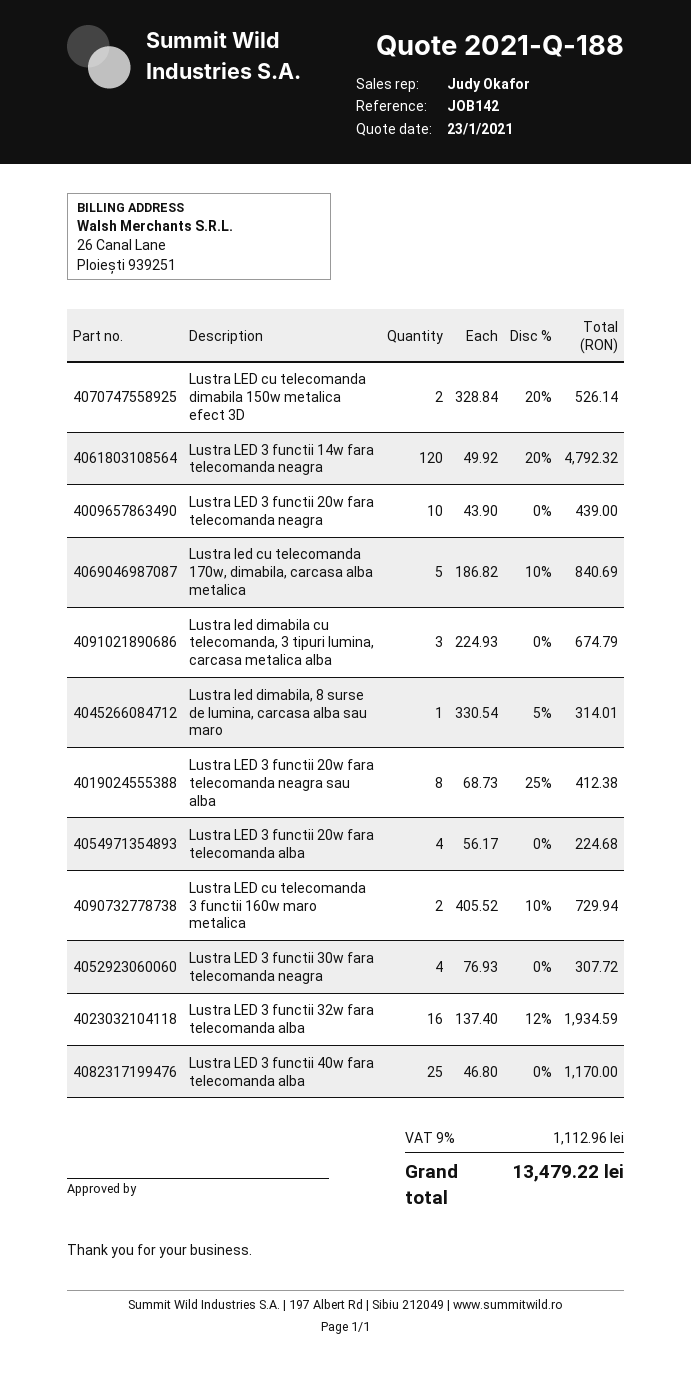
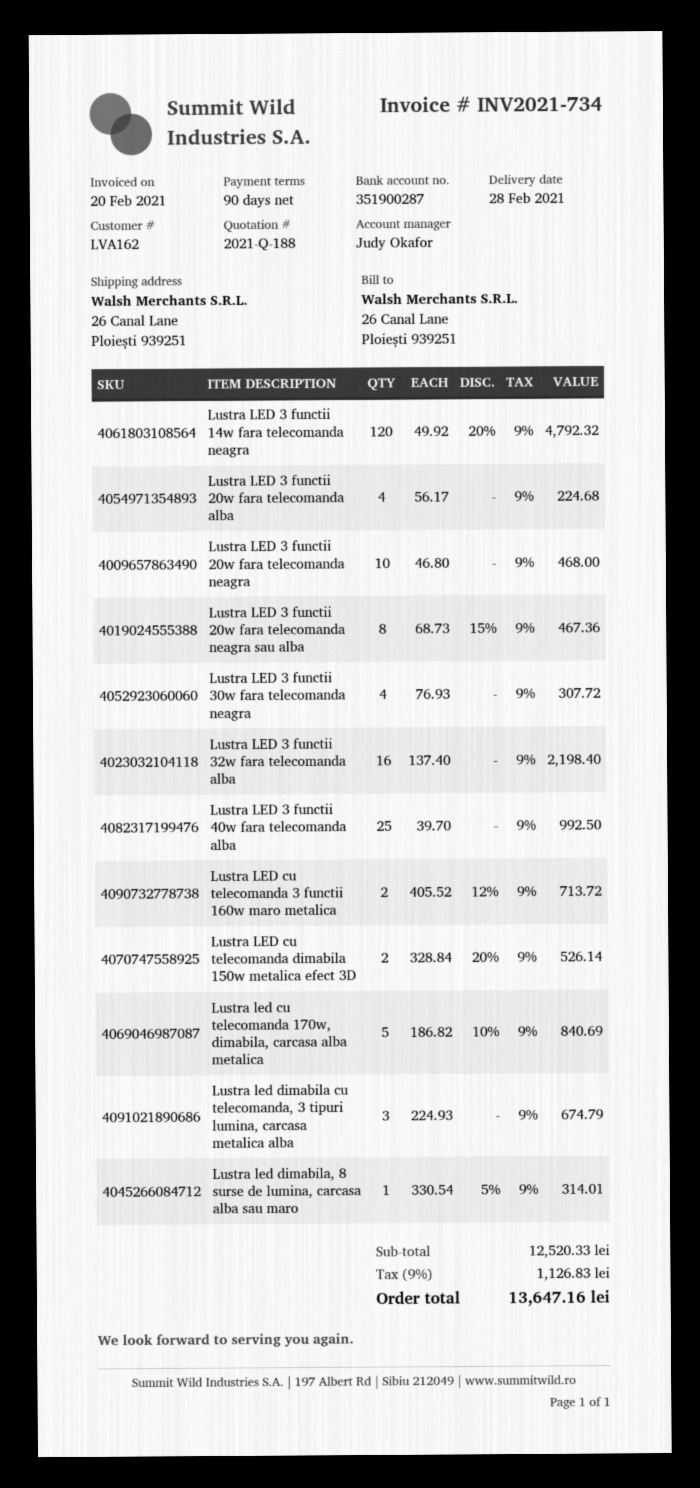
Lustra LED 3 functii 20w fara telecomanda neagra: 10 x 43.90 = 439.00 -> 10 x 46.80 = 468.00
Lustra LED 3 functii 20w fara telecomanda neagra sau alba: 8 x 68.73 - 25% = 412.38 -> 8 x 68.73 - 15% = 467.36
Lustra LED cu telecomanda 3 functii 160w maro metalica: 2 x 405.52 - 10% = 729.94 -> 2 x 405.52 - 12% = 713.72
Lustra LED 3 functii 32w fara telecomanda alba: 16 x 137.40 - 12% = 1934.59 -> 16 x 137.40 = 2198.40
Lustra LED 3 functii 40w fara telecomanda alba: 25 x 46.80 = 1170.00 -> 25 x 39.70 = 992.50
tax: 9% = 1112.96 -> 9% = 1126.83
total: 13479.22 -> 13647.16

